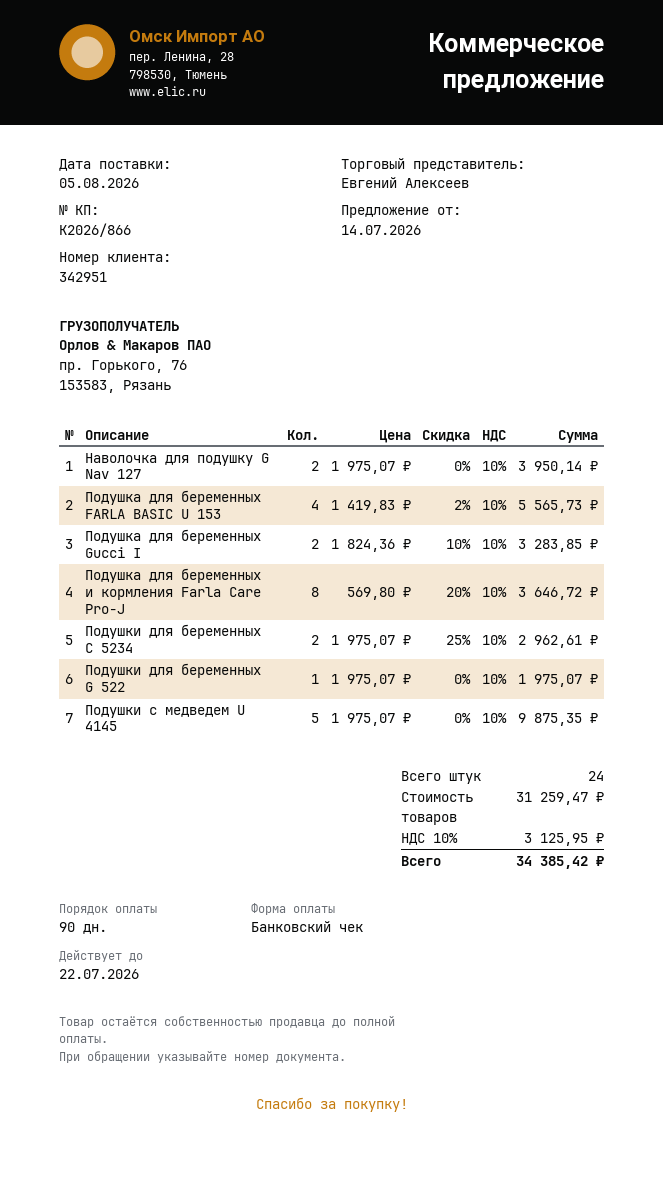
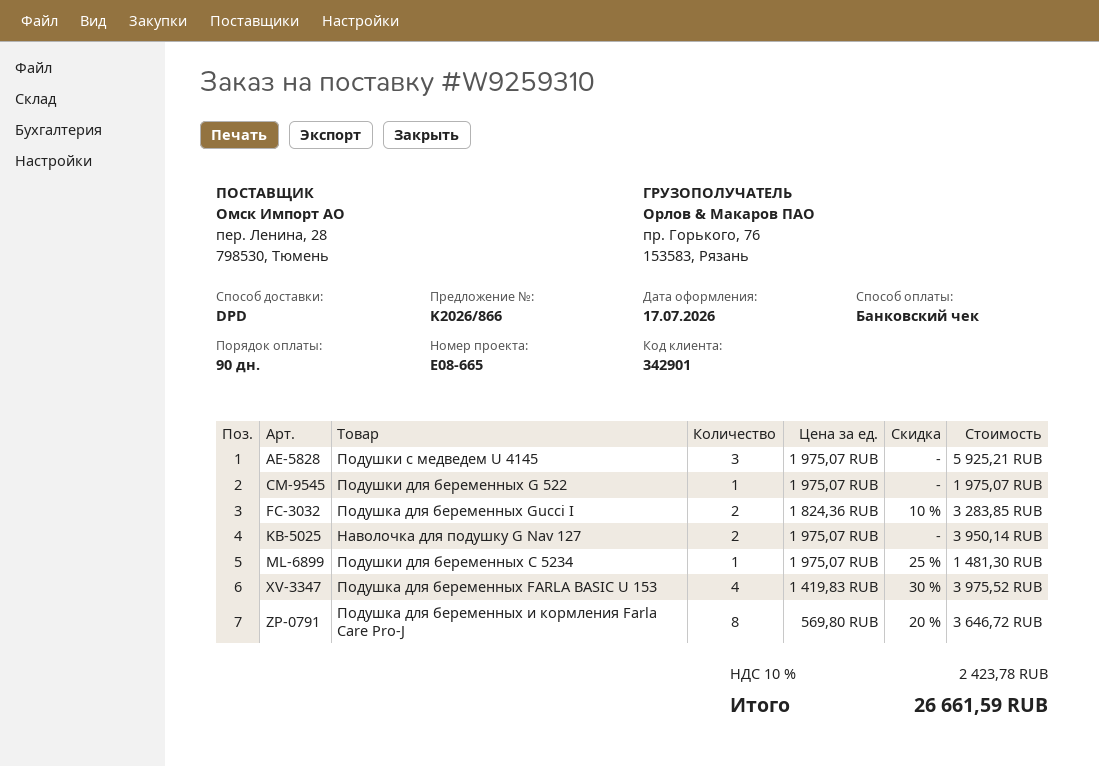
customer number: 342951 -> 342901
Подушка для беременных FARLA BASIC U 153: 4 x 1419.83 - 2% = 5565.73 -> 4 x 1419.83 - 30% = 3975.52
Подушки для беременных C 5234: 2 x 1975.07 - 25% = 2962.61 -> 1 x 1975.07 - 25% = 1481.30
Подушки с медведем U 4145: 5 x 1975.07 = 9875.35 -> 3 x 1975.07 = 5925.21
tax: 10% = 3125.95 -> 10% = 2423.78
total: 34385.42 -> 26661.59

